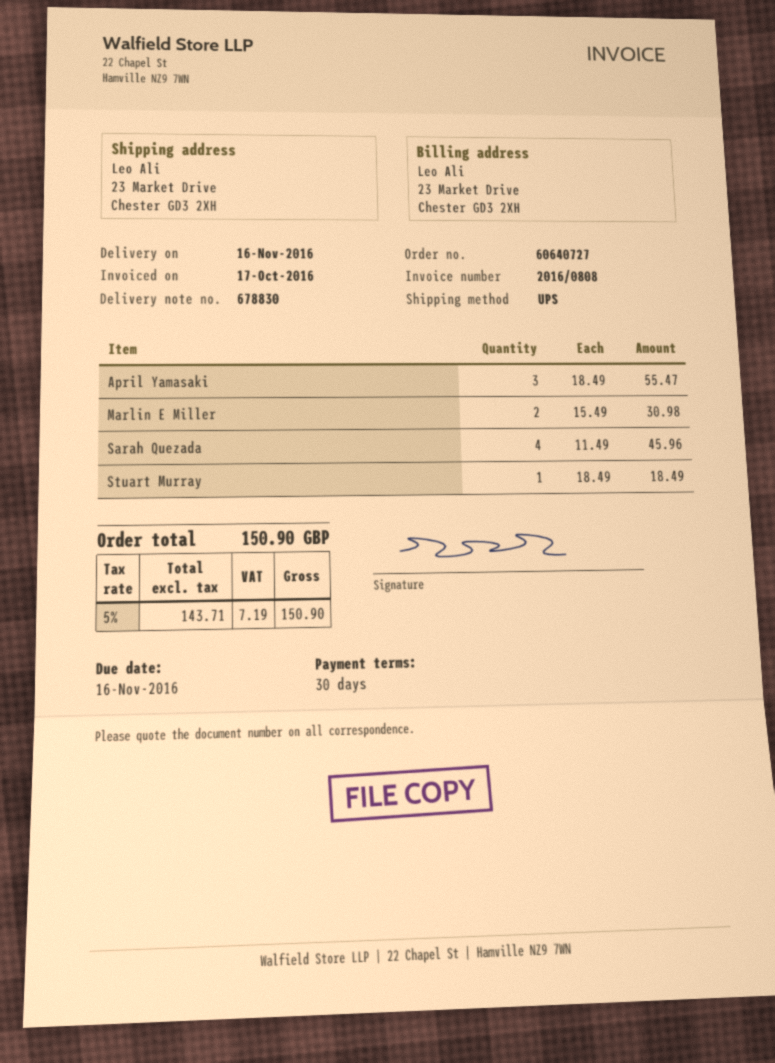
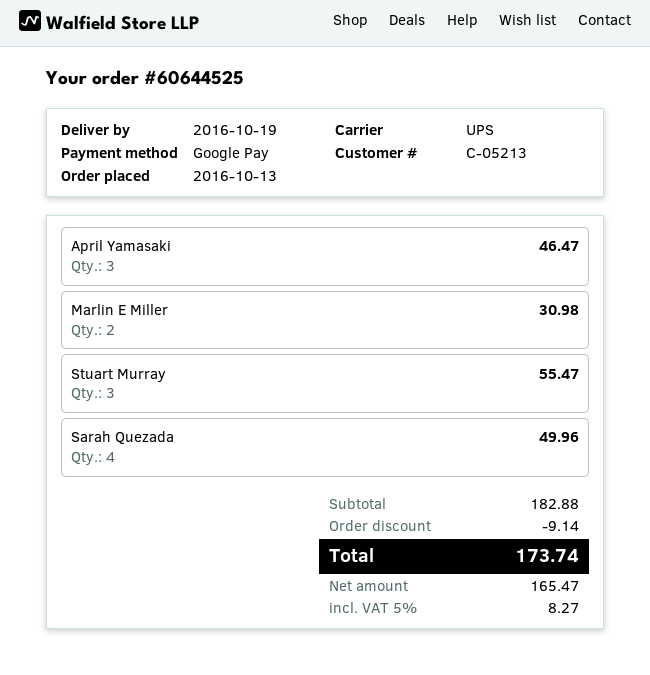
order number: 60640727 -> 60644525
delivery date: 2016-11-16 -> 2016-10-19
April Yamasaki: 3 for 55.47 -> 3 for 46.47
Sarah Quezada: 4 for 45.96 -> 4 for 49.96
Stuart Murray: 1 for 18.49 -> 3 for 55.47
discount: none -> 9.14
net: 143.71 -> 165.47
tax: 5% = 7.19 -> 5% = 8.27
total: 150.90 -> 173.74

